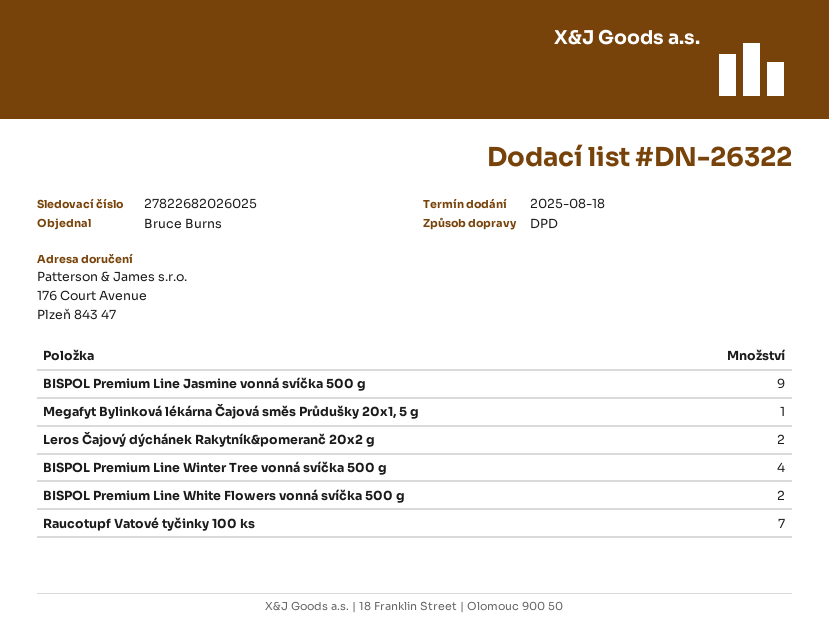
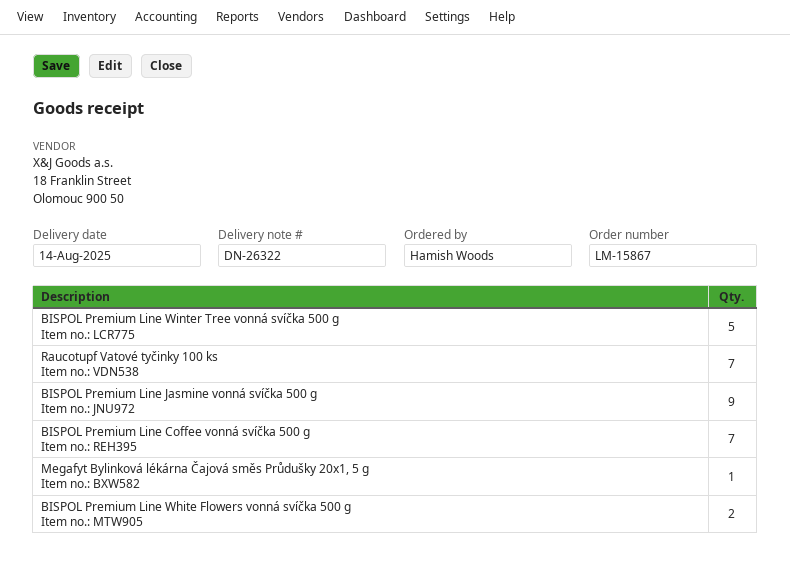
delivery date: 2025-08-18 -> 2025-08-14
ordered by: Bruce Burns -> Hamish Woods
Leros Čajový dýchánek Rakytník&pomeranč 20x2 g: 2 -> none
BISPOL Premium Line Winter Tree vonná svíčka 500 g: 4 -> 5
BISPOL Premium Line Coffee vonná svíčka 500 g: none -> 7

